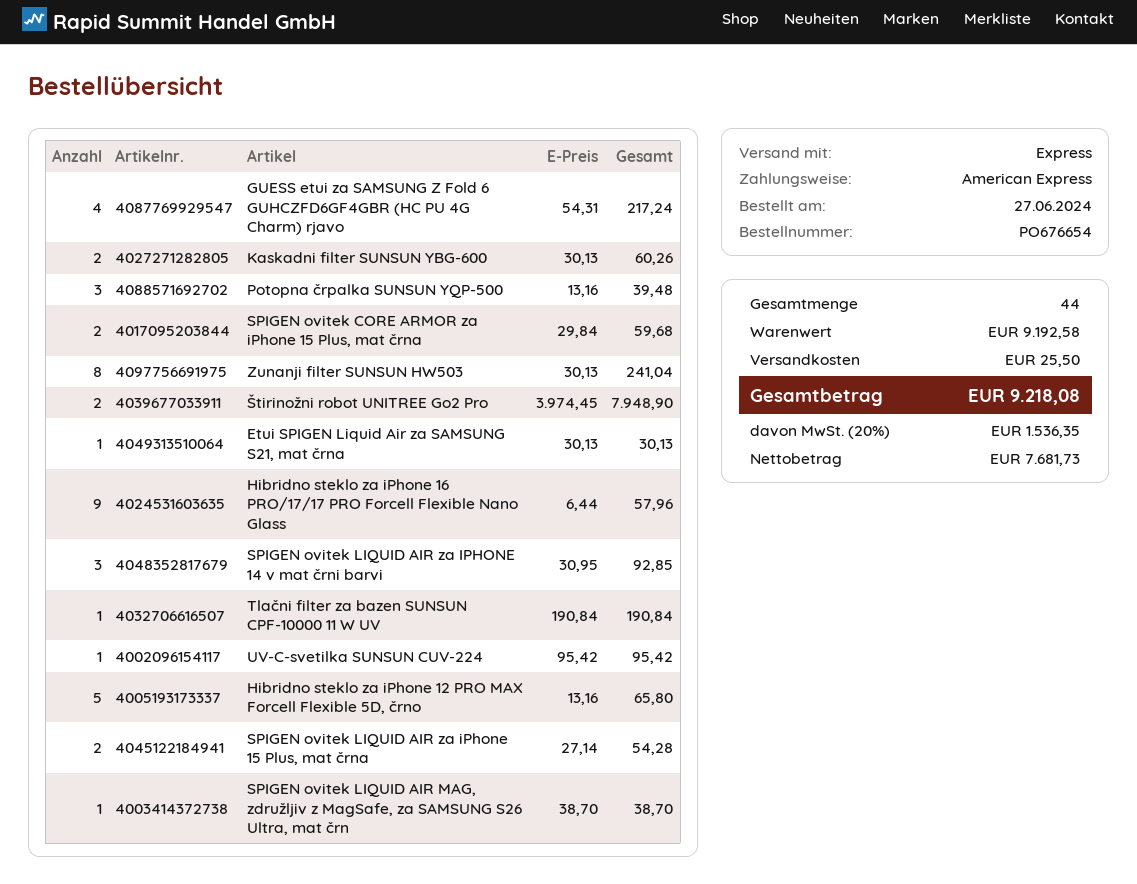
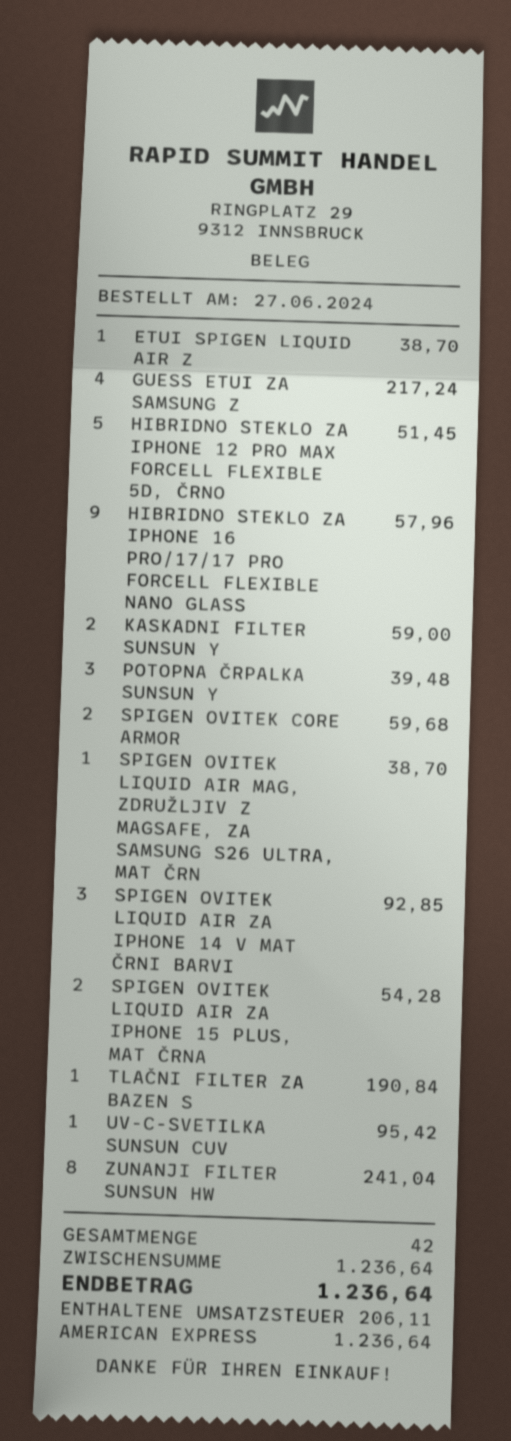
Kaskadni filter SUNSUN YBG-600: 2 for 60.26 -> 2 for 59.00
Štirinožni robot UNITREE Go2 Pro: 2 for 7948.90 -> none
Etui SPIGEN Liquid Air za SAMSUNG S21, mat črna: 1 for 30.13 -> 1 for 38.70
Hibridno steklo za iPhone 12 PRO MAX Forcell Flexible 5D, črno: 5 for 65.80 -> 5 for 51.45
total quantity: 44 -> 42
subtotal: 9192.58 -> 1236.64
shipping: 25.50 -> none
tax: 1536.35 -> 206.11
total: 9218.08 -> 1236.64

